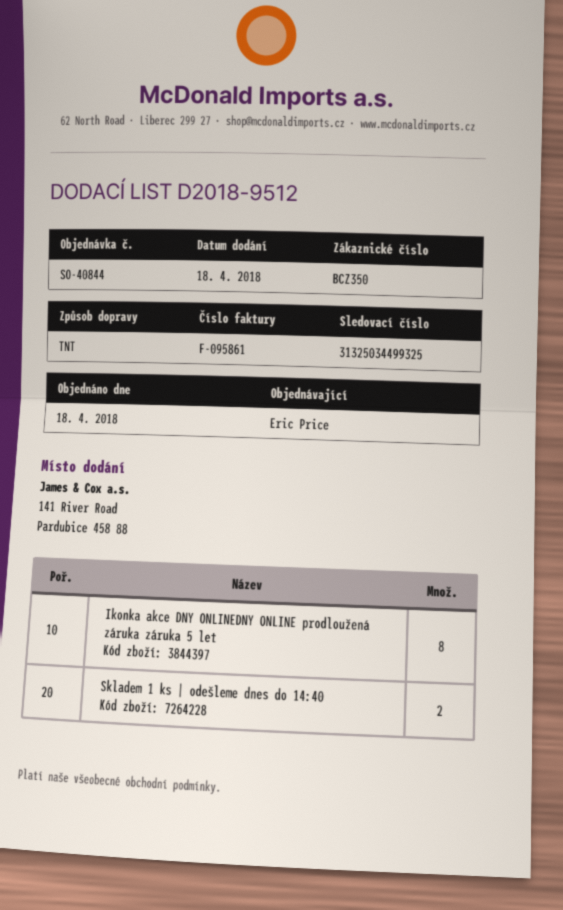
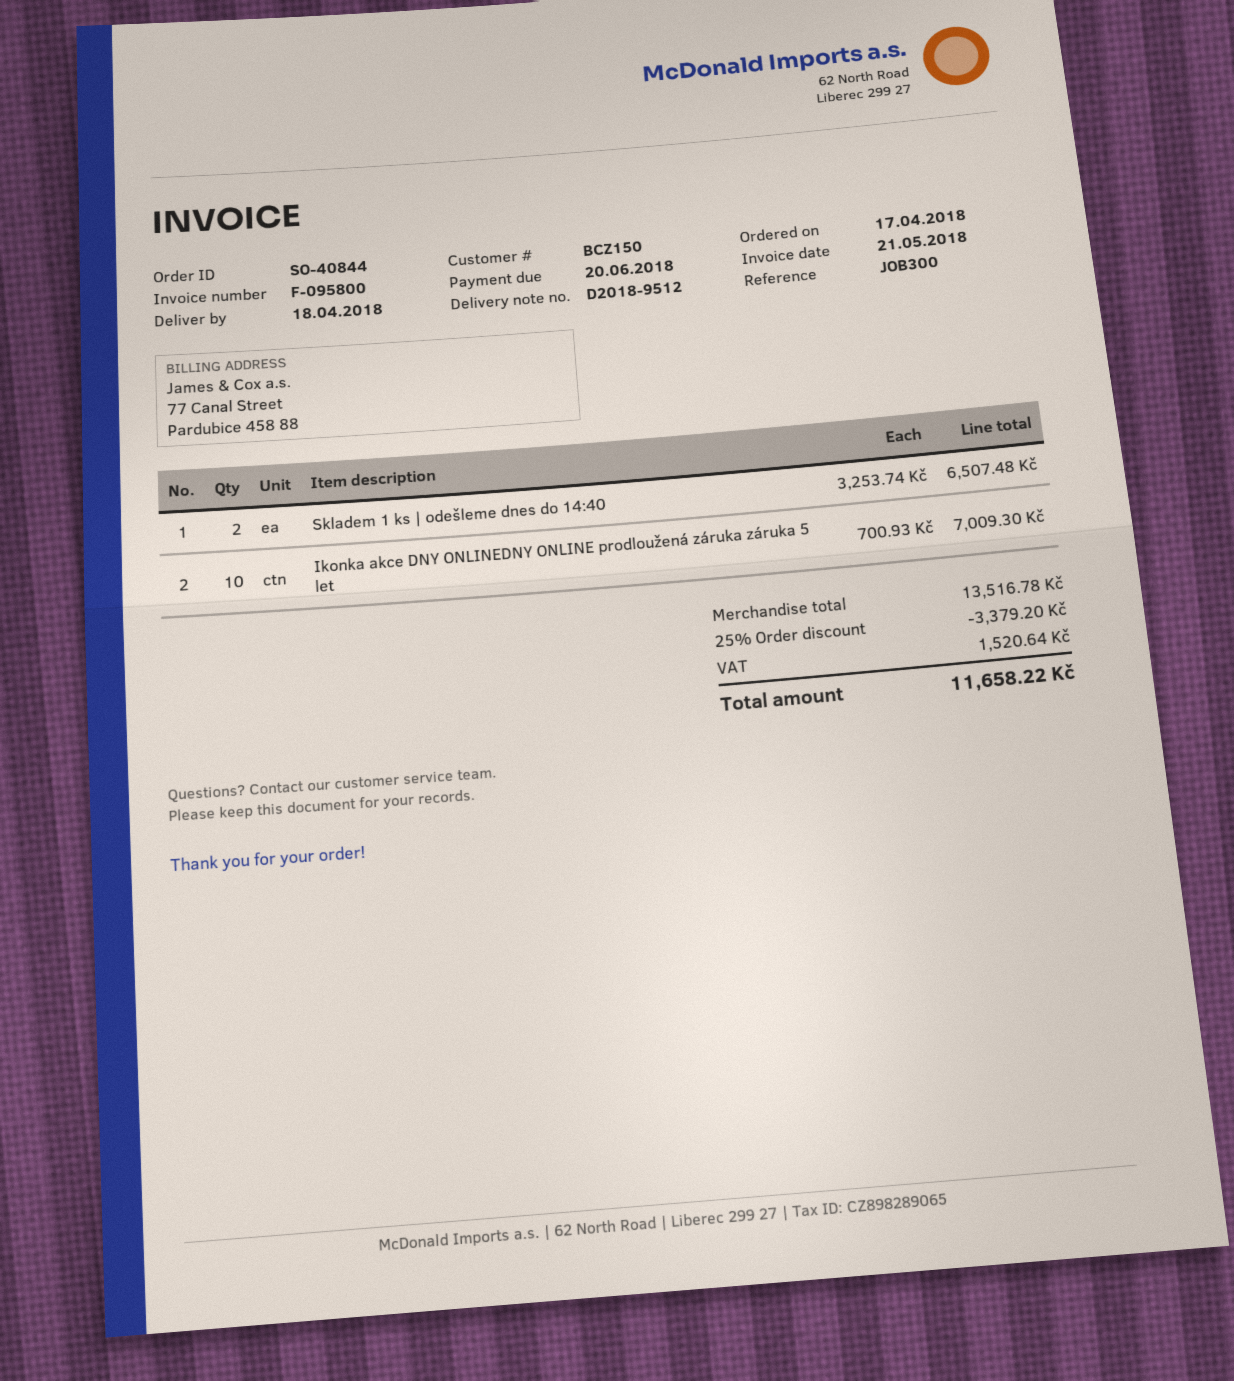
order date: 2018-04-18 -> 2018-04-17
invoice number: F-095861 -> F-095800
customer number: BCZ350 -> BCZ150
Ikonka akce DNY ONLINEDNY ONLINE prodloužená záruka záruka 5 let: 8 -> 10

